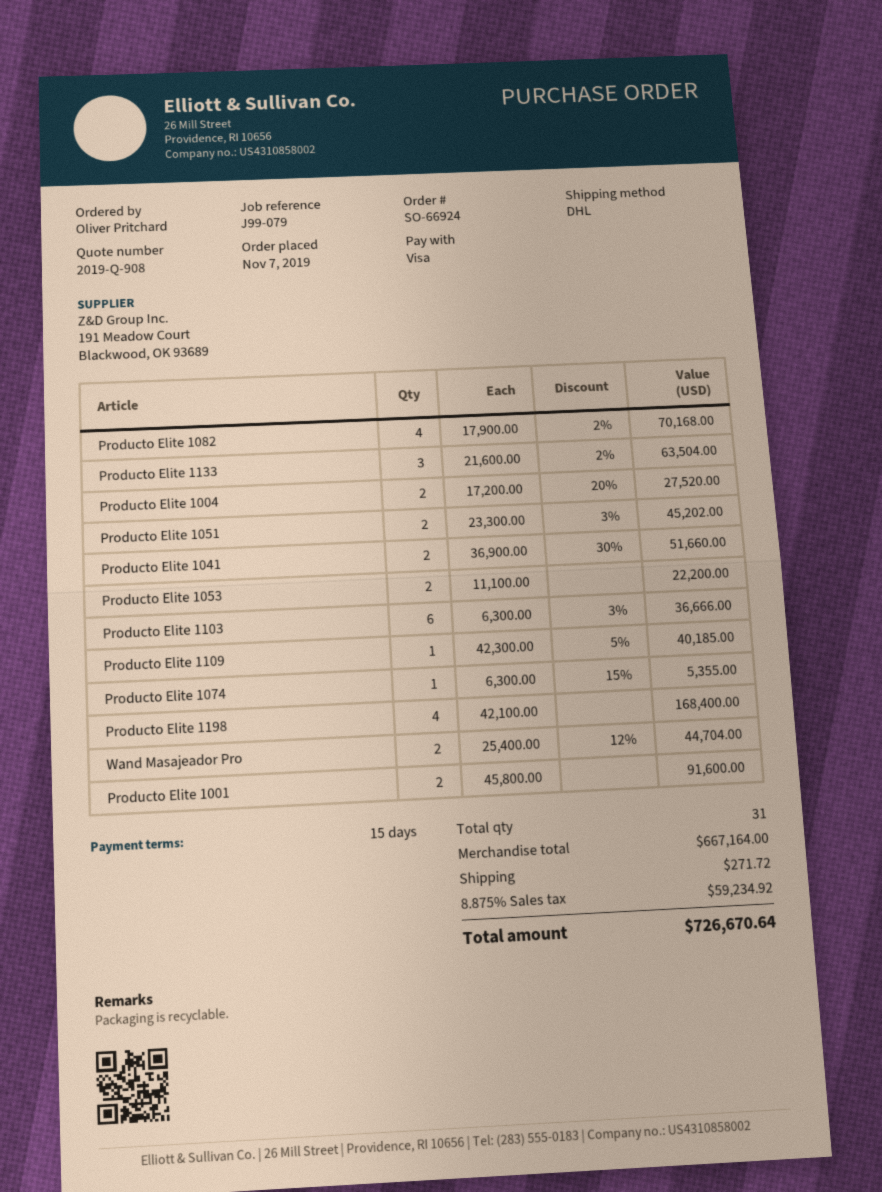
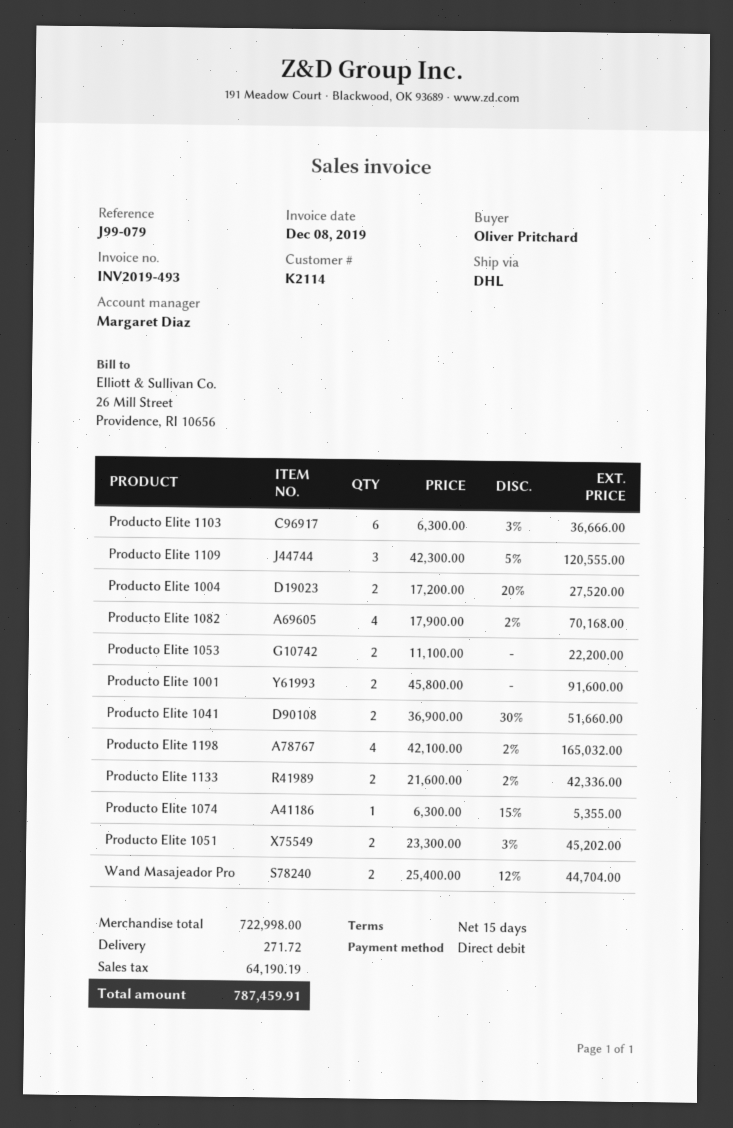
payment method: Visa -> direct debit
Producto Elite 1133: 3 x 21600.00 - 2% = 63504.00 -> 2 x 21600.00 - 2% = 42336.00
Producto Elite 1109: 1 x 42300.00 - 5% = 40185.00 -> 3 x 42300.00 - 5% = 120555.00
Producto Elite 1198: 4 x 42100.00 = 168400.00 -> 4 x 42100.00 - 2% = 165032.00
subtotal: 667164.00 -> 722998.00
tax: 59234.92 -> 64190.19
total: 726670.64 -> 787459.91

